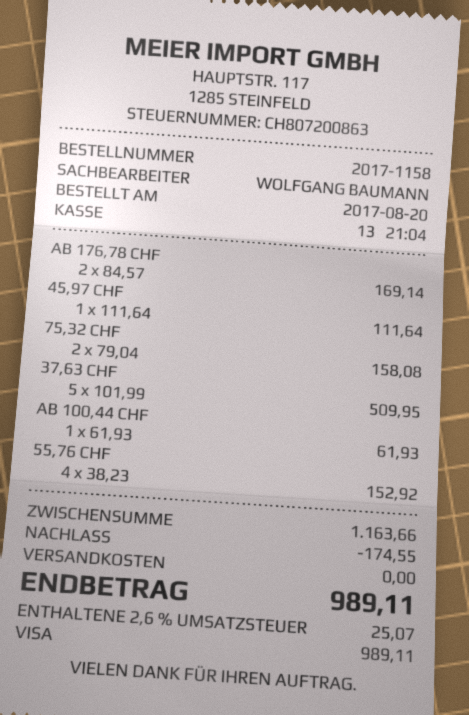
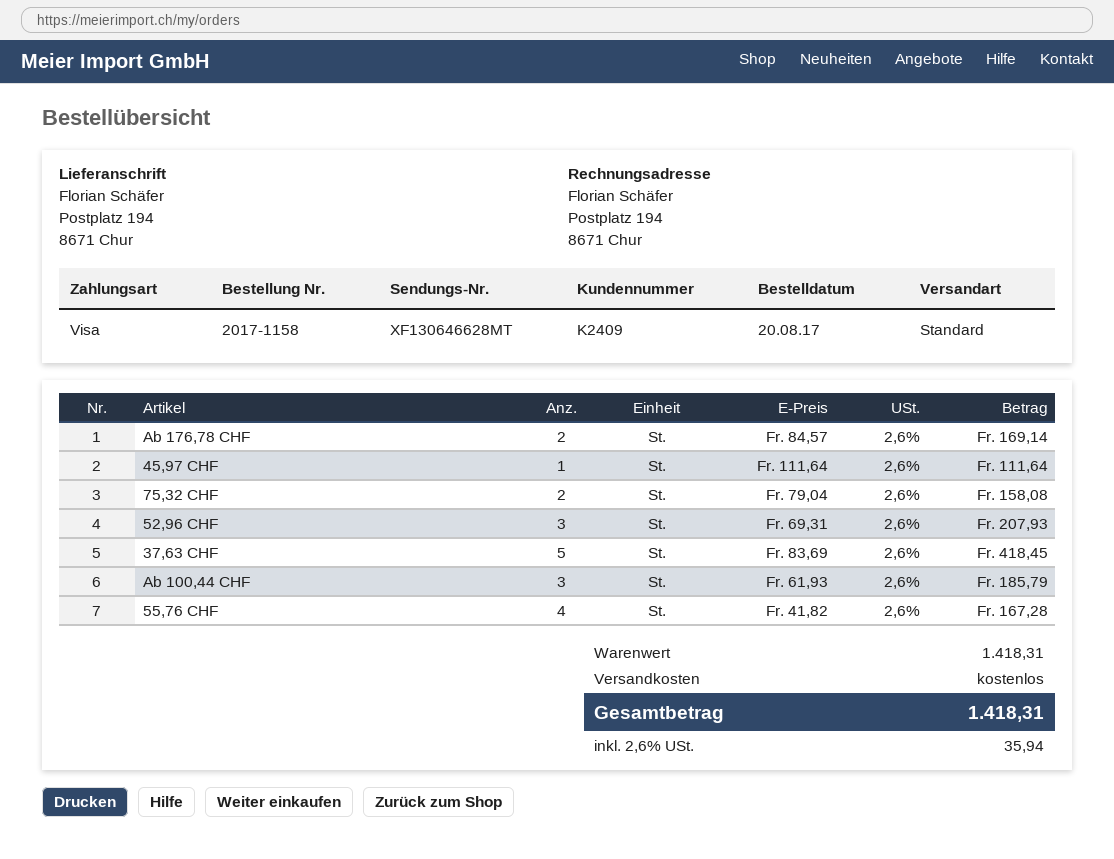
37,63 CHF: 5 x 101.99 = 509.95 -> 5 x 83.69 = 418.45
AB 100,44 CHF: 1 x 61.93 = 61.93 -> 3 x 61.93 = 185.79
55,76 CHF: 4 x 38.23 = 152.92 -> 4 x 41.82 = 167.28
52,96 CHF: none -> 3 x 69.31 = 207.93
subtotal: 1163.66 -> 1418.31
discount: 174.55 -> none
tax: 2.6% = 25.07 -> 2.6% = 35.94
total: 989.11 -> 1418.31

